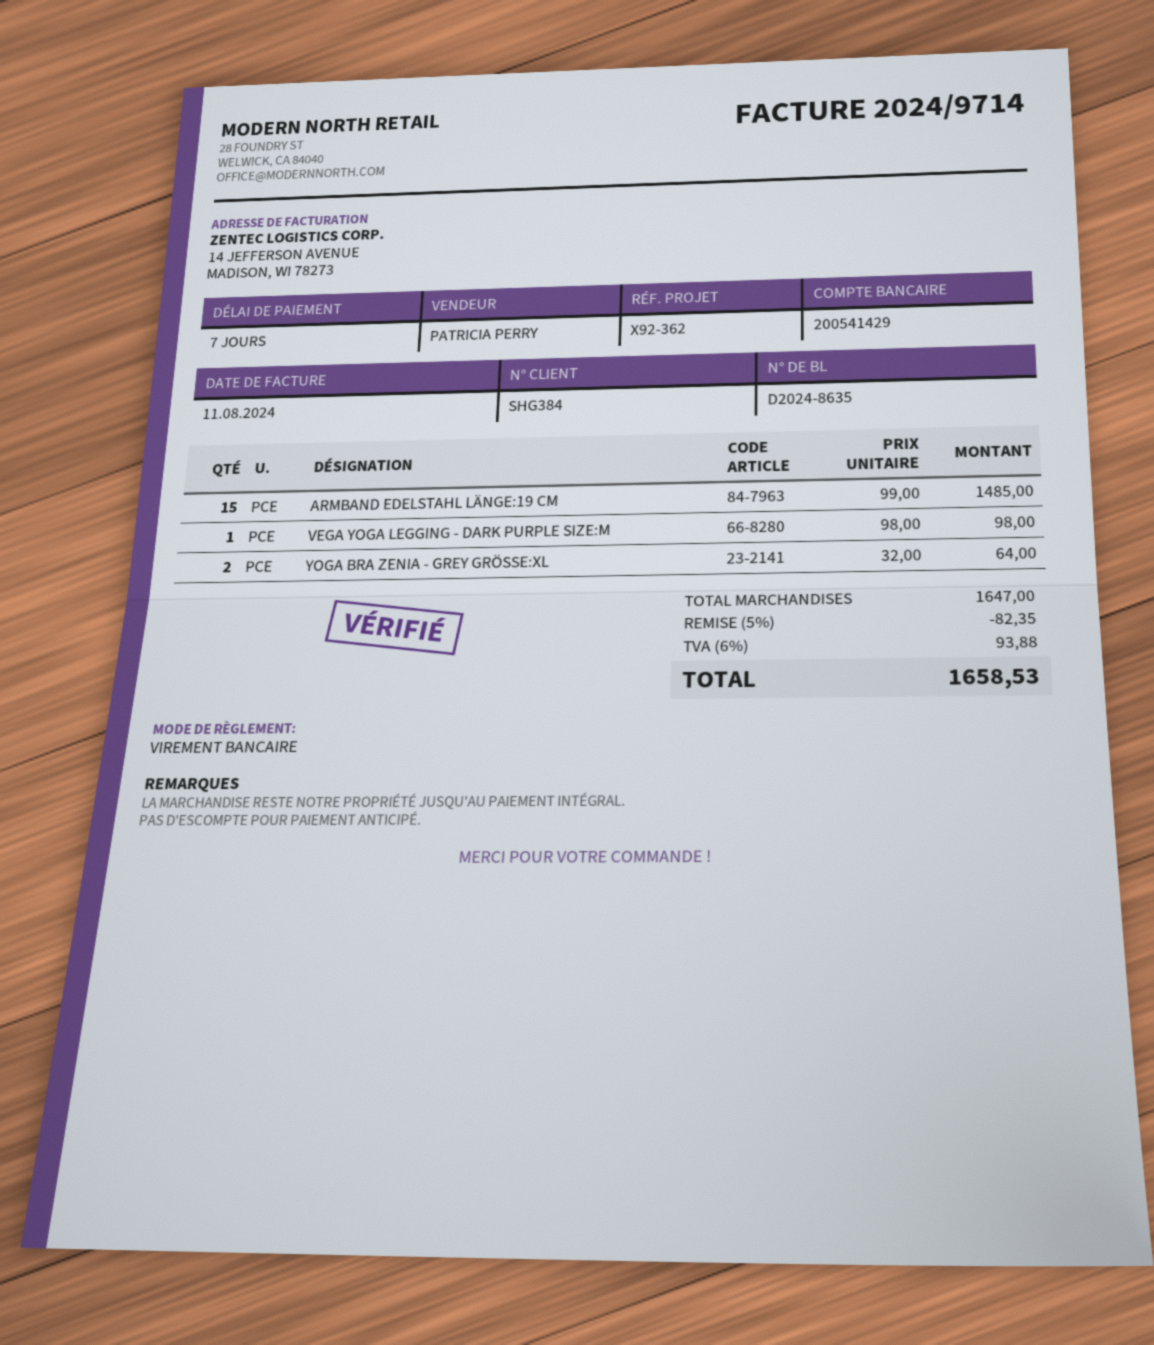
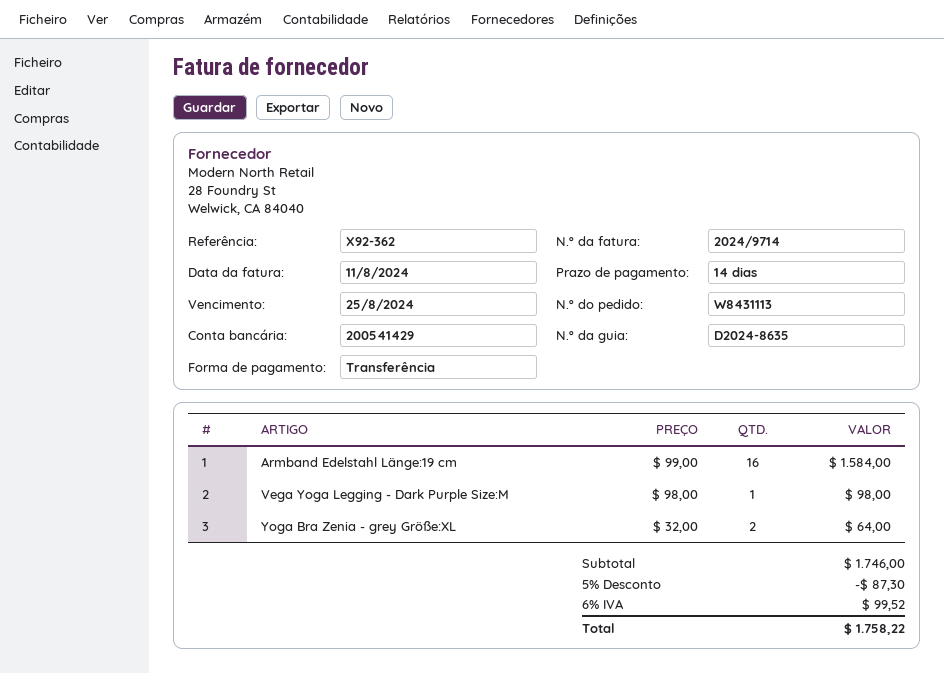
payment terms: 7 days -> 14 days
ARMBAND EDELSTAHL LÄNGE:19 CM: 15 x 99.00 = 1485.00 -> 16 x 99.00 = 1584.00
subtotal: 1647.00 -> 1746.00
discount: 5% = 82.35 -> 5% = 87.30
tax: 6% = 93.88 -> 6% = 99.52
total: 1658.53 -> 1758.22

